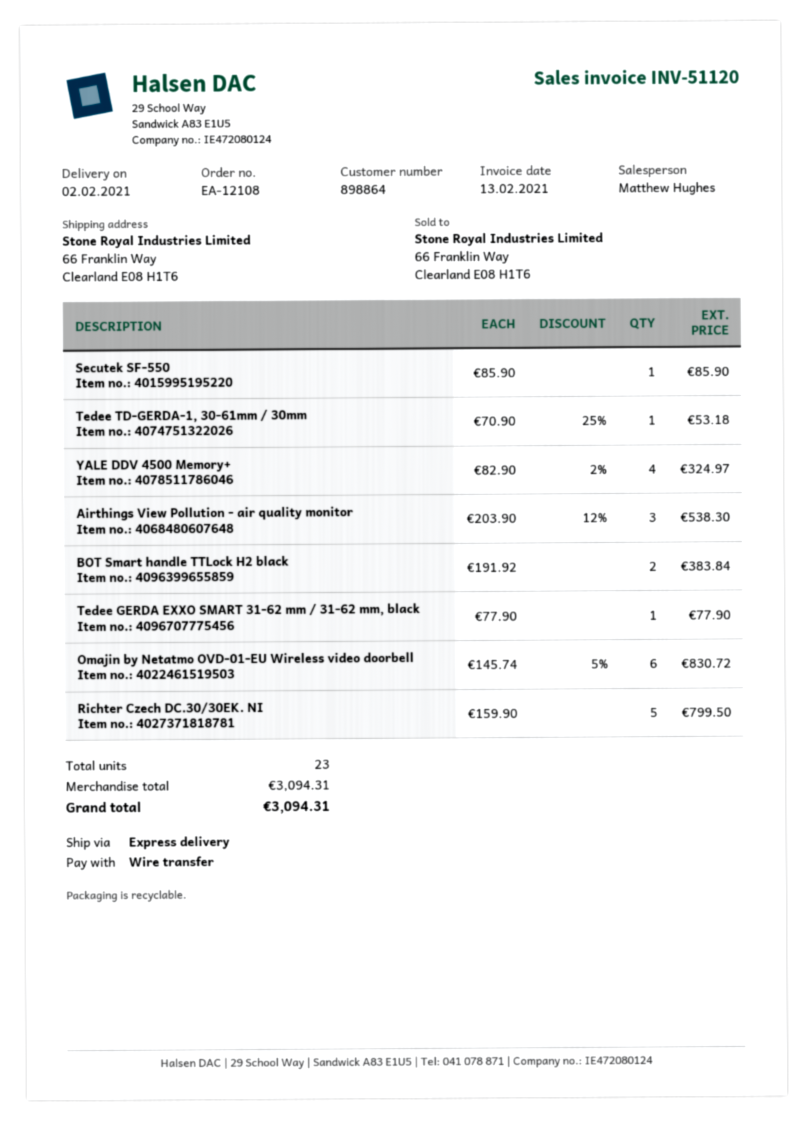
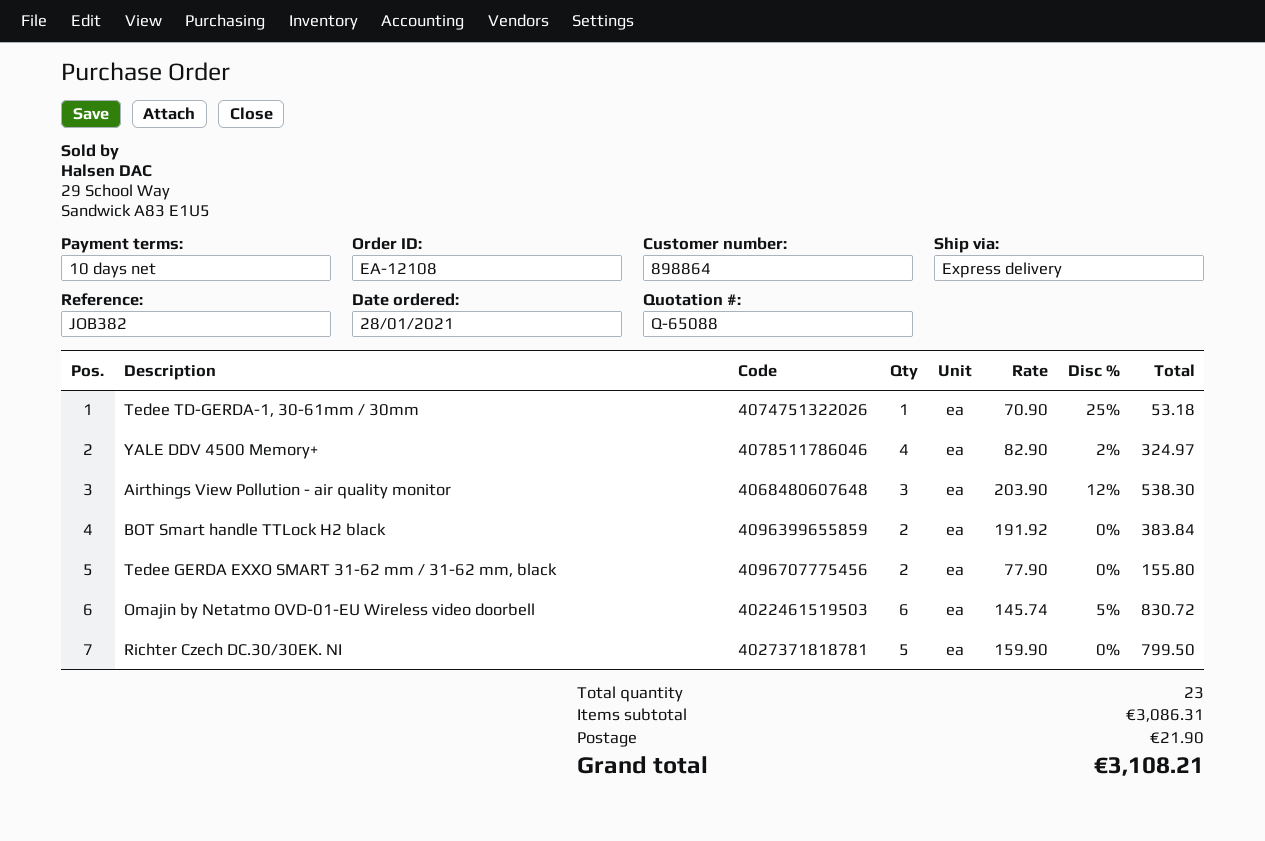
Secutek SF-550: 1 x 85.90 = 85.90 -> none
Tedee GERDA EXXO SMART 31-62 mm / 31-62 mm, black: 1 x 77.90 = 77.90 -> 2 x 77.90 = 155.80
subtotal: 3094.31 -> 3086.31
shipping: none -> 21.90
total: 3094.31 -> 3108.21

